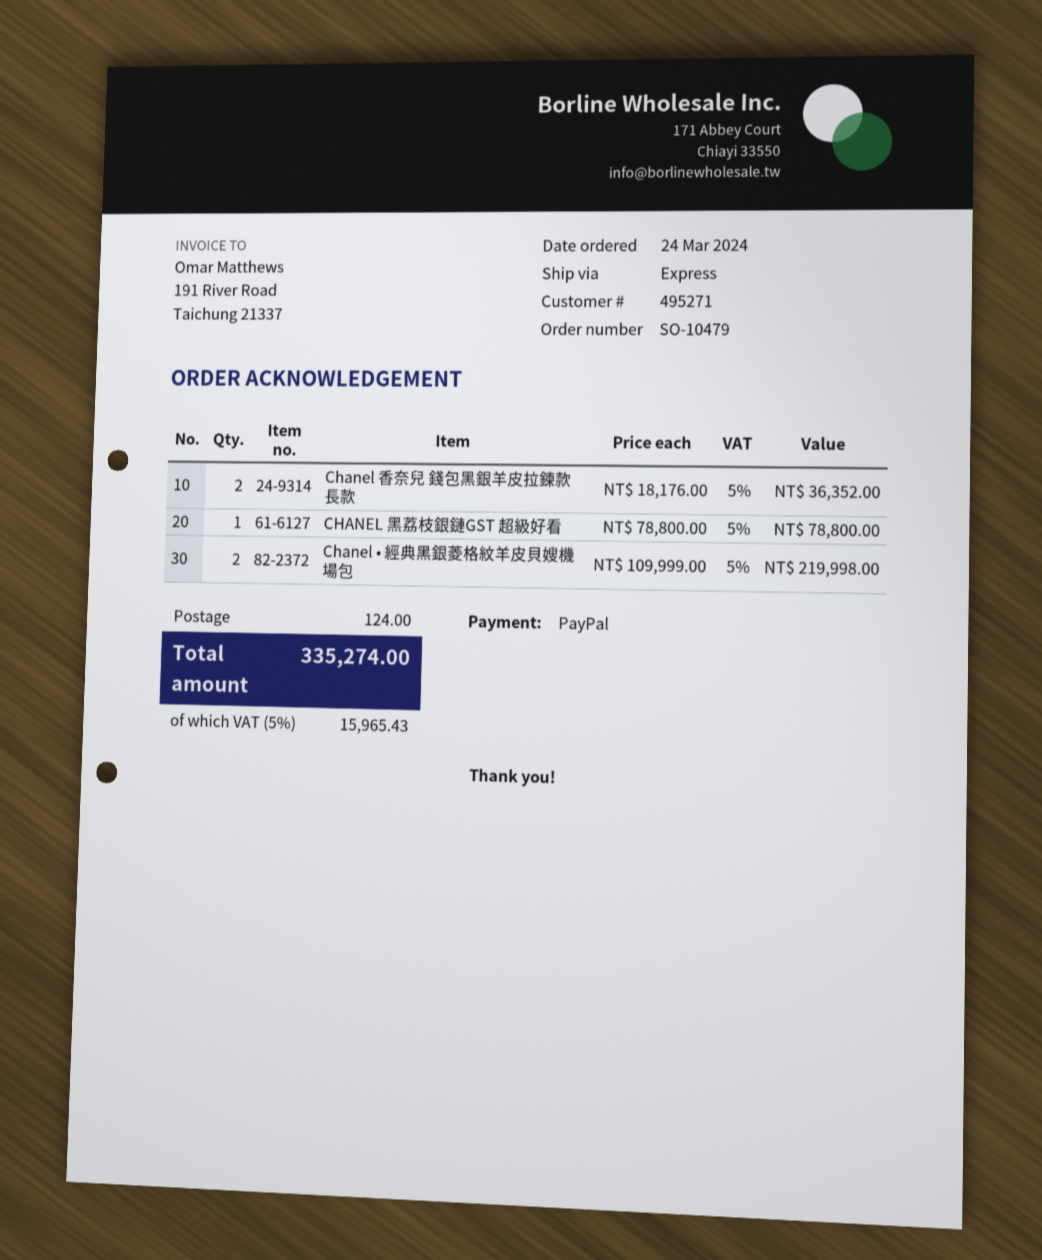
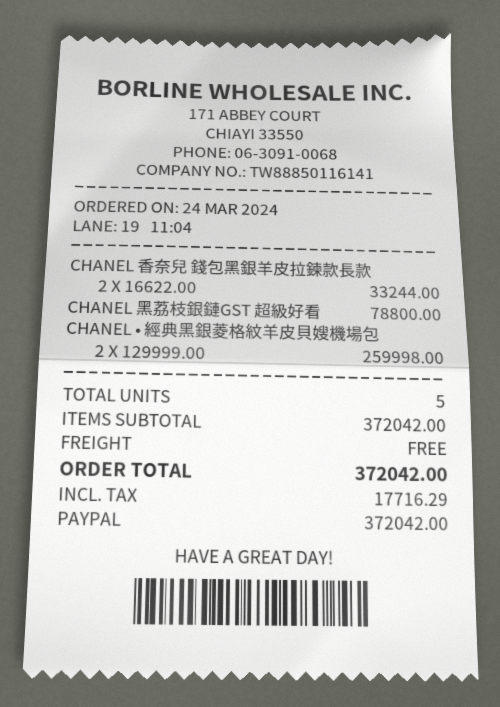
Chanel 香奈兒 錢包黑銀羊皮拉鍊款長款: 2 x 18176.00 = 36352.00 -> 2 x 16622.00 = 33244.00
Chanel • 經典黑銀菱格紋羊皮貝嫂機場包: 2 x 109999.00 = 219998.00 -> 2 x 129999.00 = 259998.00
shipping: 124.00 -> 0.00
tax: 15965.43 -> 17716.29
total: 335274.00 -> 372042.00

